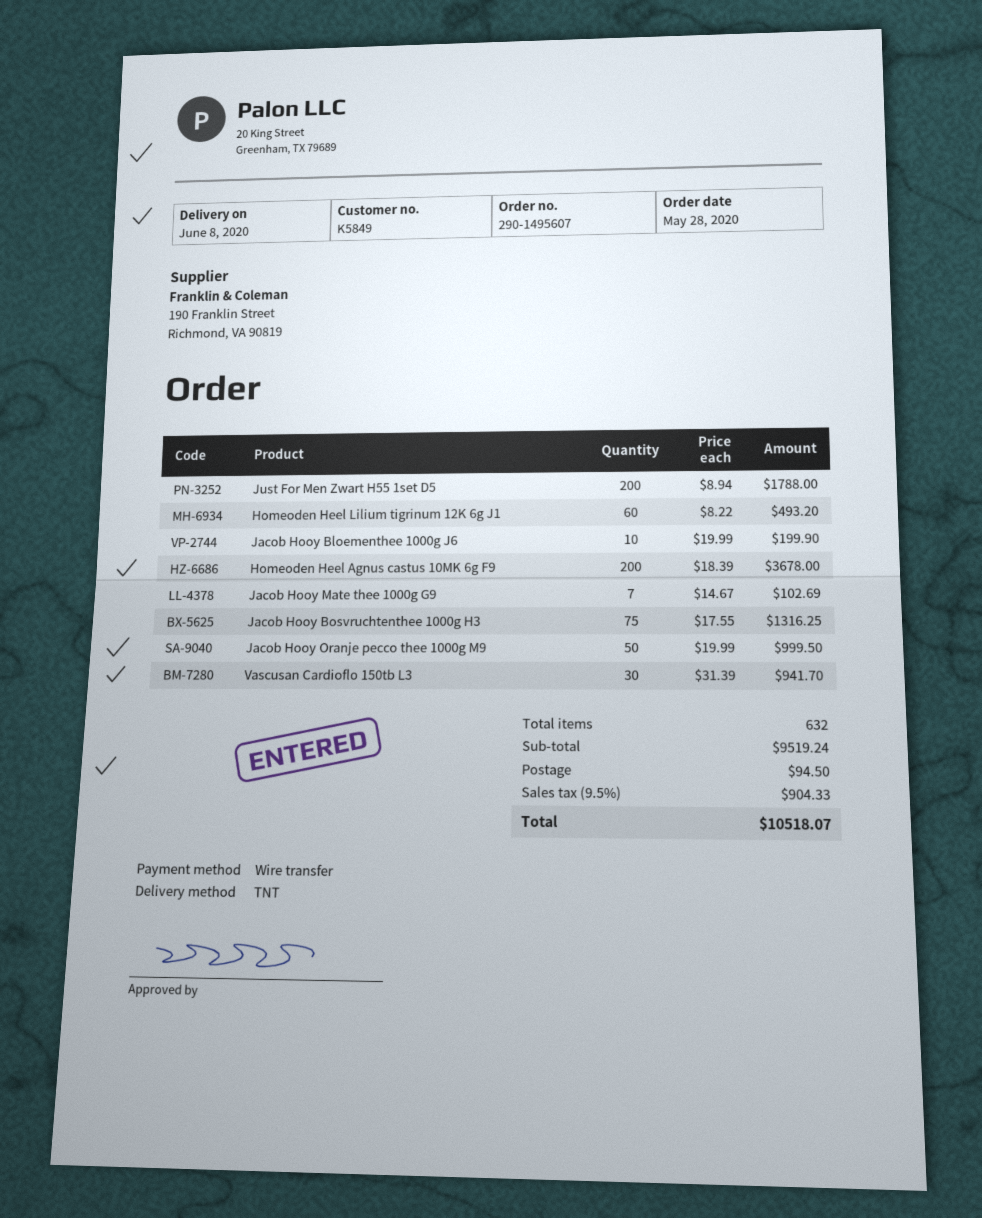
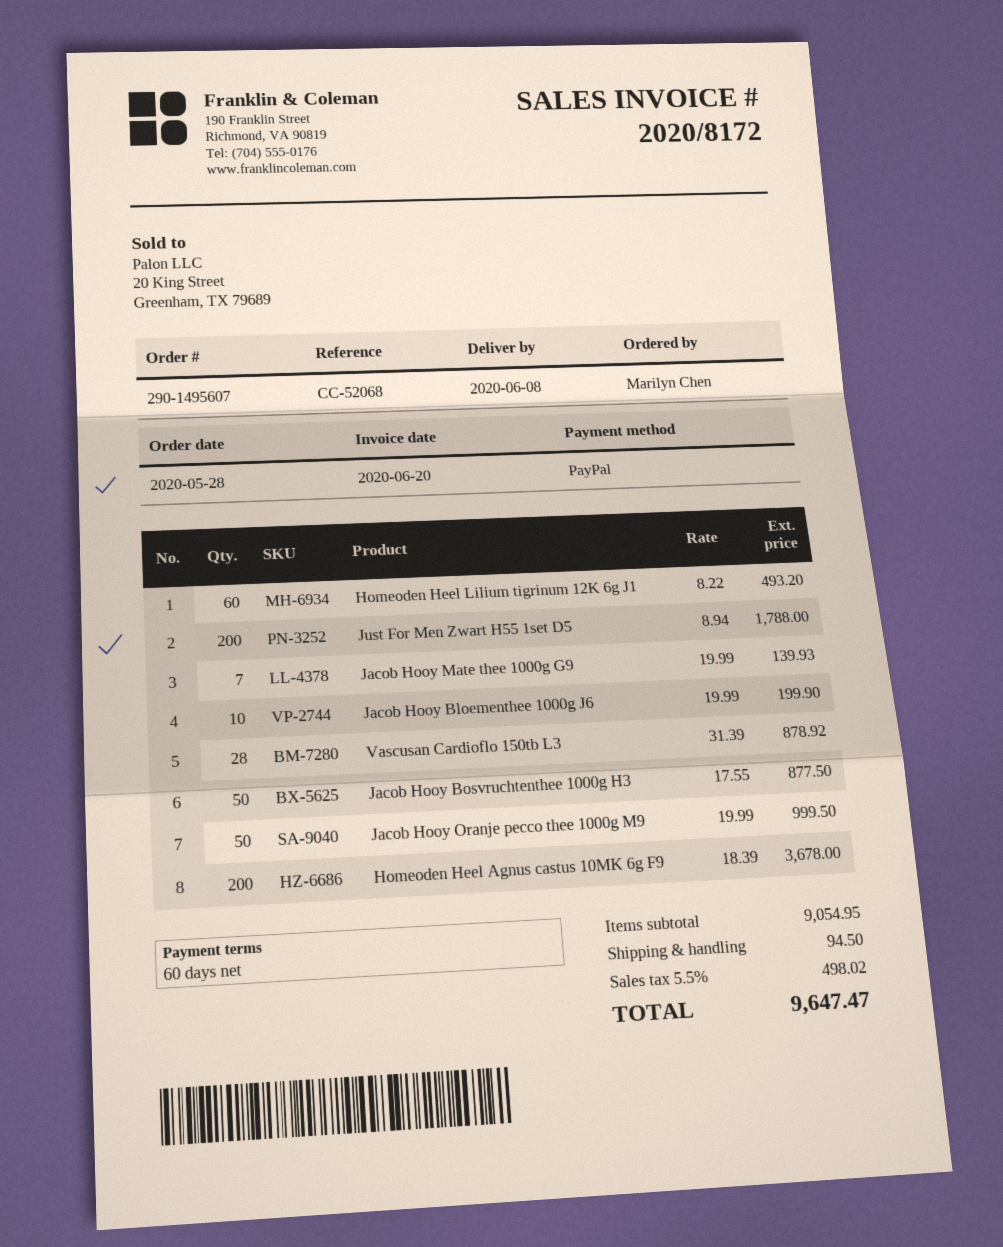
payment method: bank transfer -> PayPal
Jacob Hooy Mate thee 1000g G9: 7 x 14.67 = 102.69 -> 7 x 19.99 = 139.93
Jacob Hooy Bosvruchtenthee 1000g H3: 75 x 17.55 = 1316.25 -> 50 x 17.55 = 877.50
Vascusan Cardioflo 150tb L3: 30 x 31.39 = 941.70 -> 28 x 31.39 = 878.92
subtotal: 9519.24 -> 9054.95
tax: 9.5% = 904.33 -> 5.5% = 498.02
total: 10518.07 -> 9647.47

